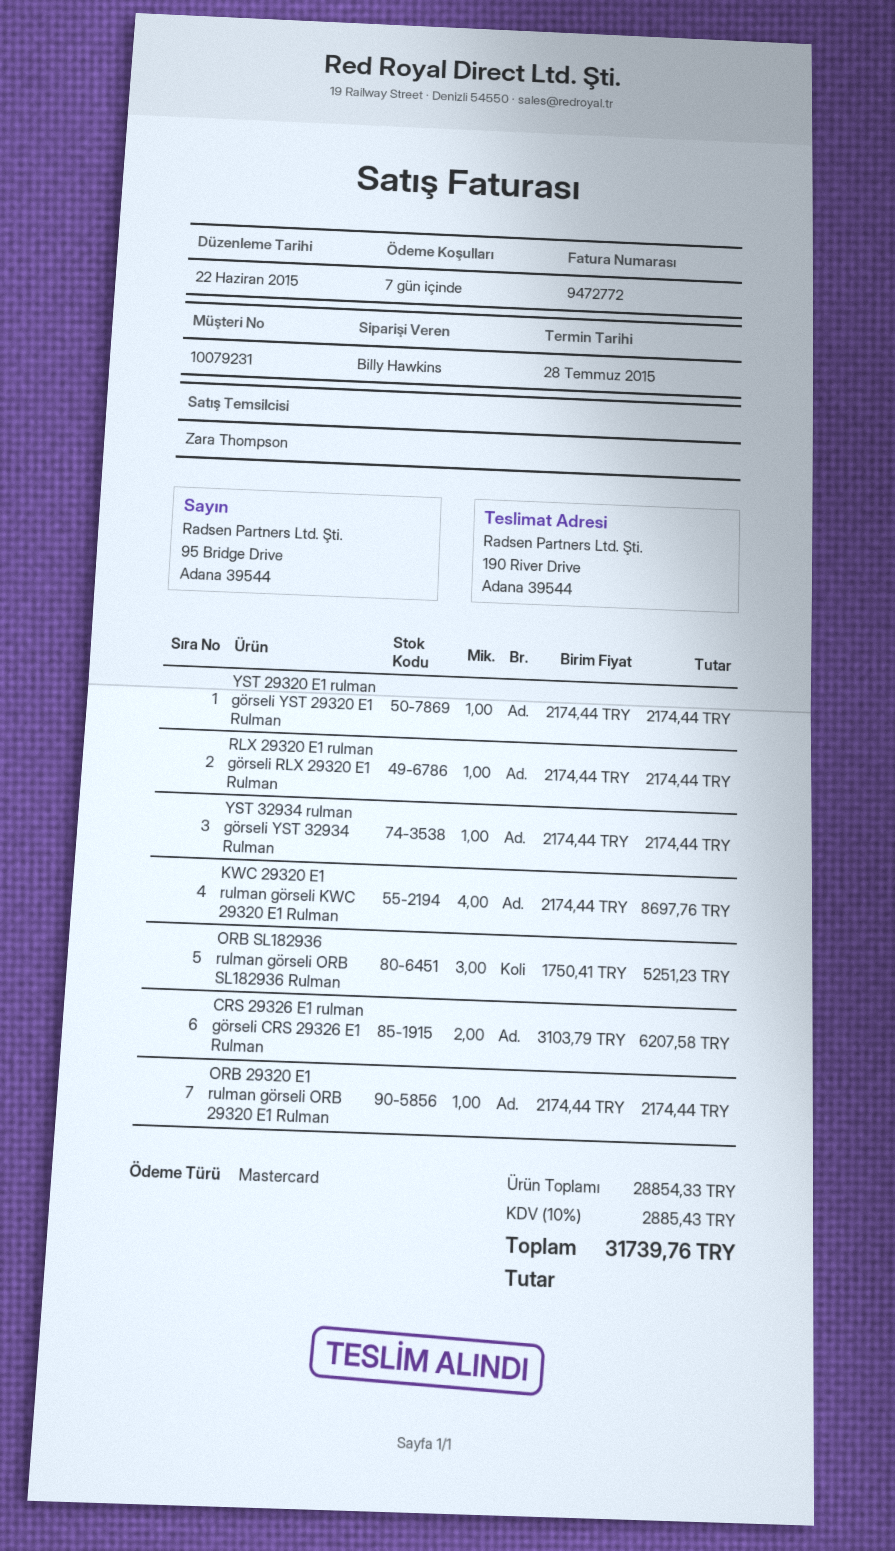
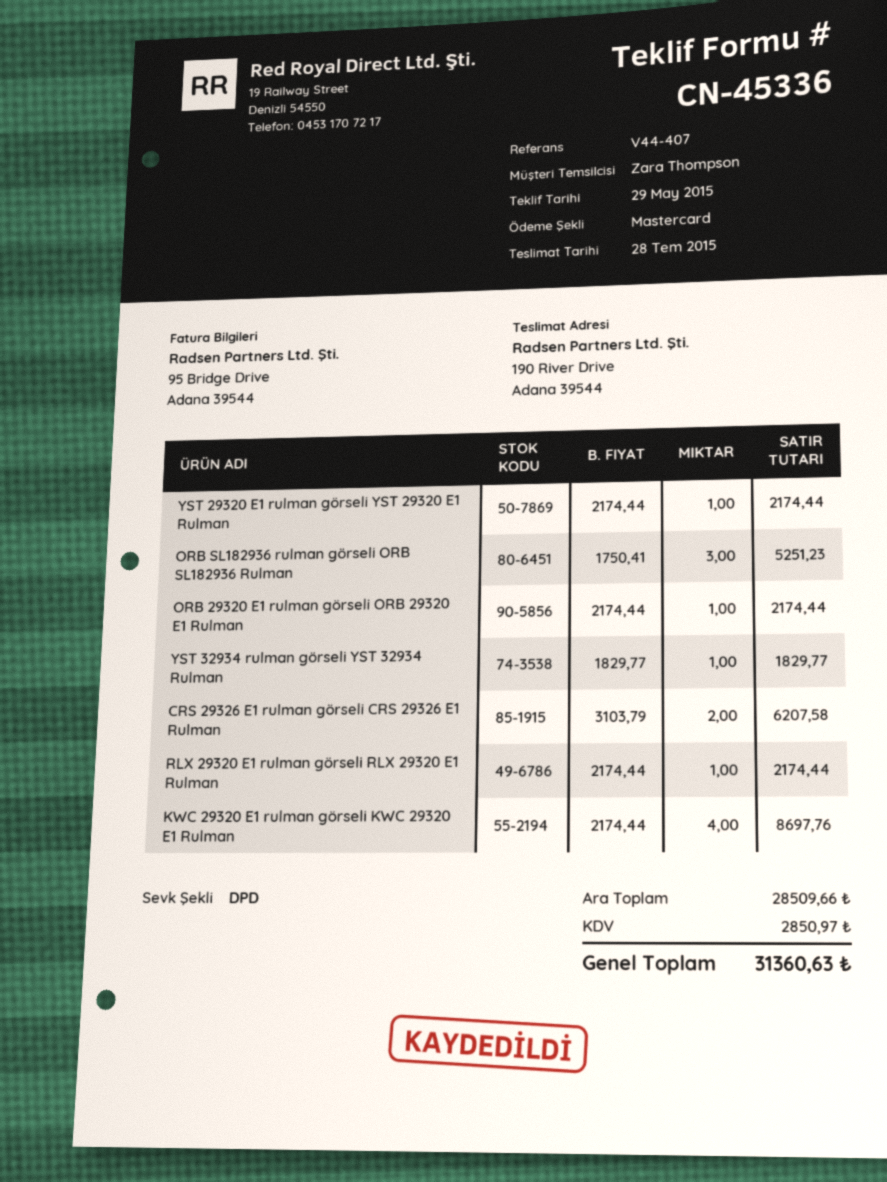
YST 32934 rulman görseli YST 32934 Rulman: 1 x 2174.44 = 2174.44 -> 1 x 1829.77 = 1829.77
subtotal: 28854.33 -> 28509.66
tax: 2885.43 -> 2850.97
total: 31739.76 -> 31360.63

